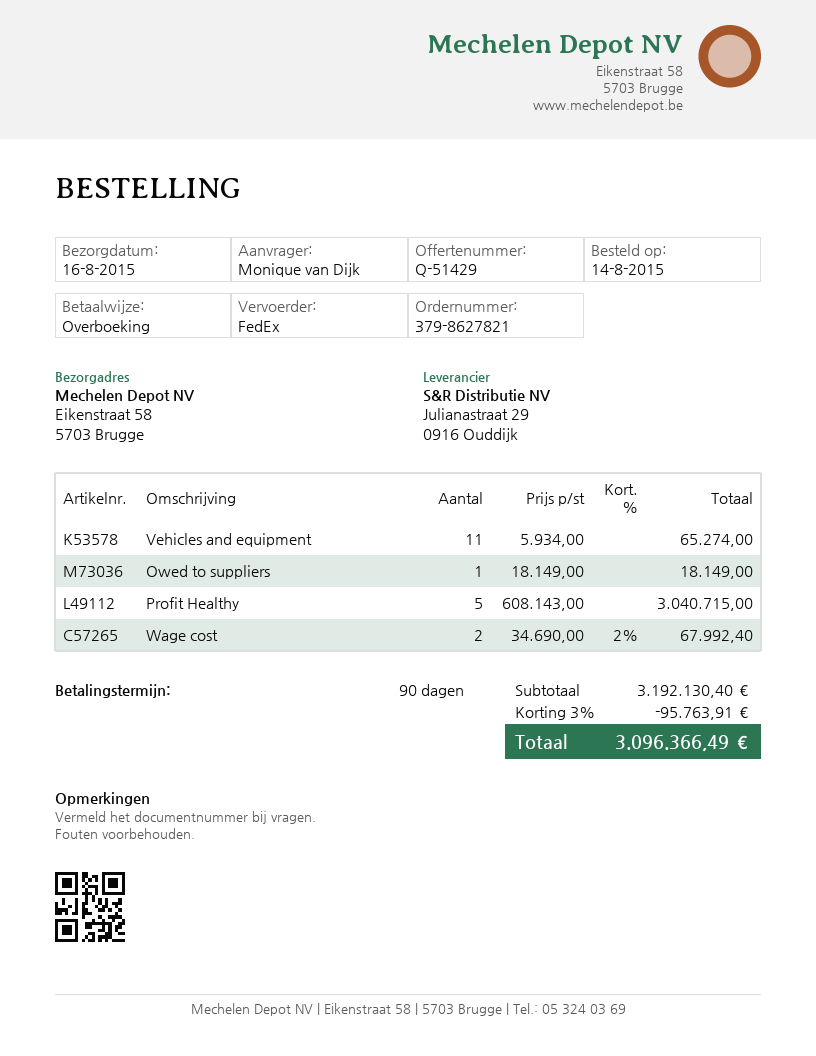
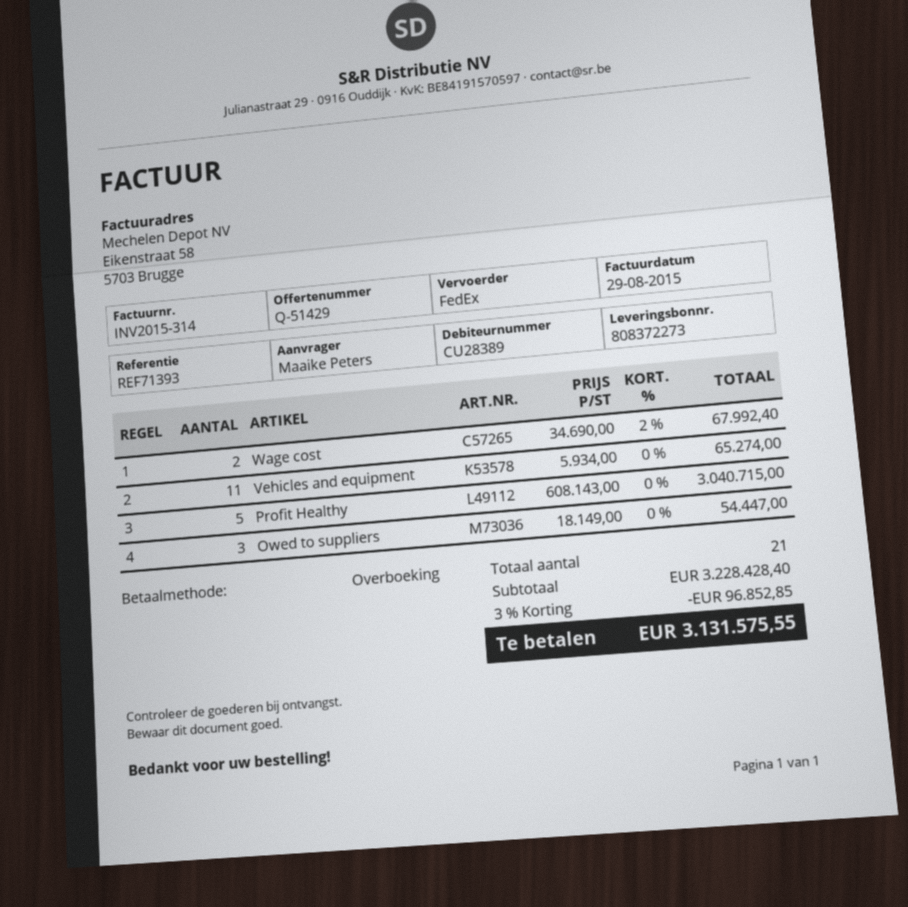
ordered by: Monique van Dijk -> Maaike Peters
Owed to suppliers: 1 x 18149.00 = 18149.00 -> 3 x 18149.00 = 54447.00
subtotal: 3192130.40 -> 3228428.40
discount: 3% = 95763.91 -> 3% = 96852.85
total: 3096366.49 -> 3131575.55

